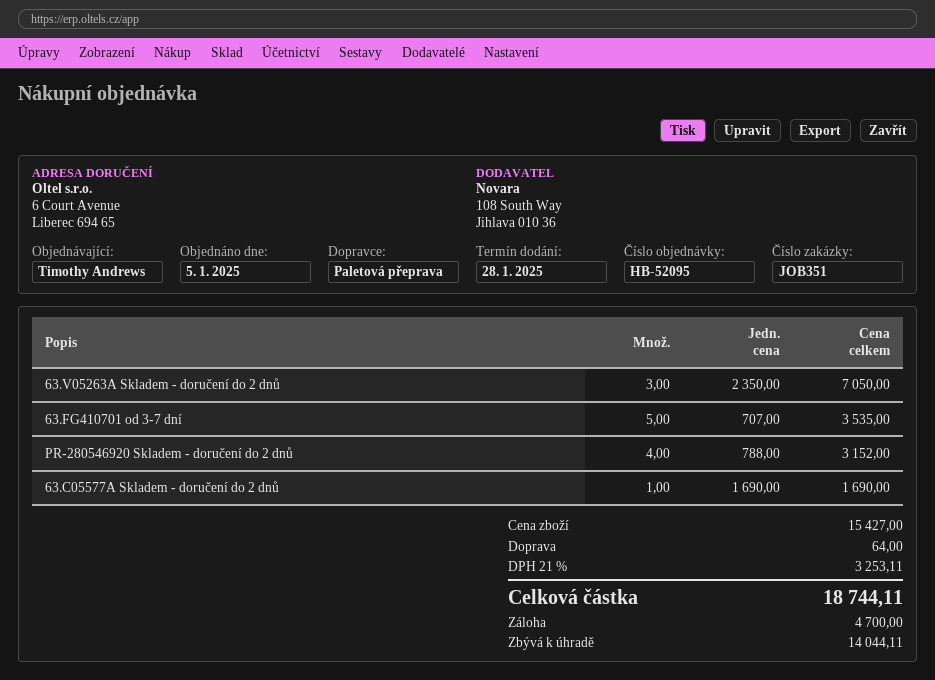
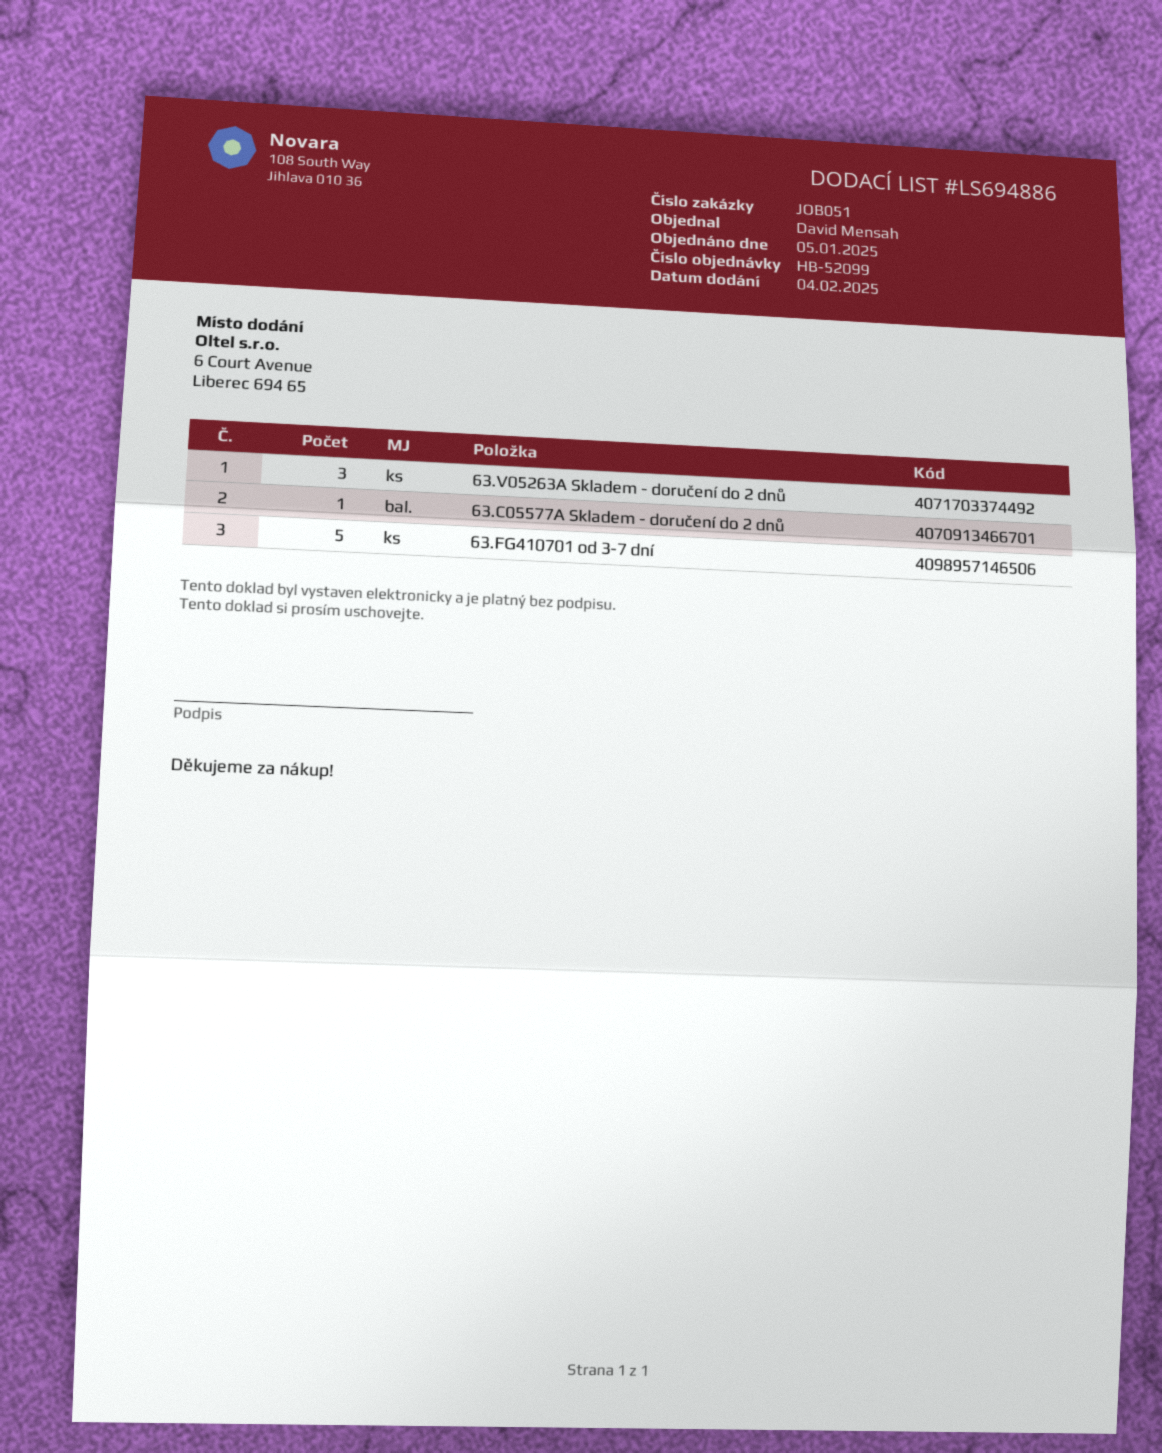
order number: HB-52095 -> HB-52099
delivery date: 2025-01-28 -> 2025-02-04
reference: JOB351 -> JOB051
ordered by: Timothy Andrews -> David Mensah
PR-280546920 Skladem - doručení do 2 dnů: 4 -> none

